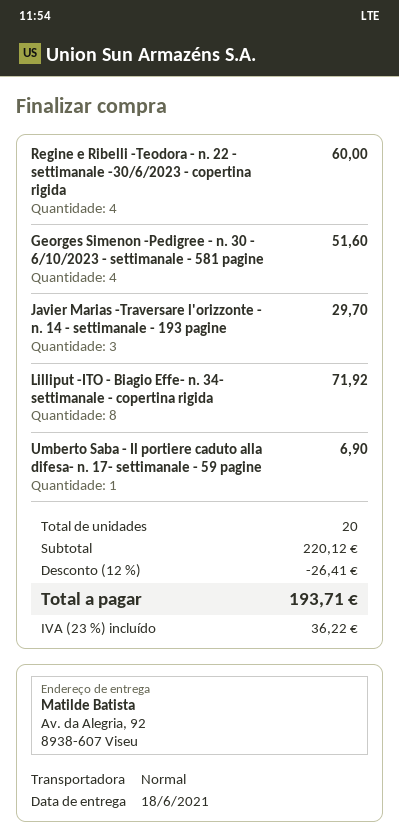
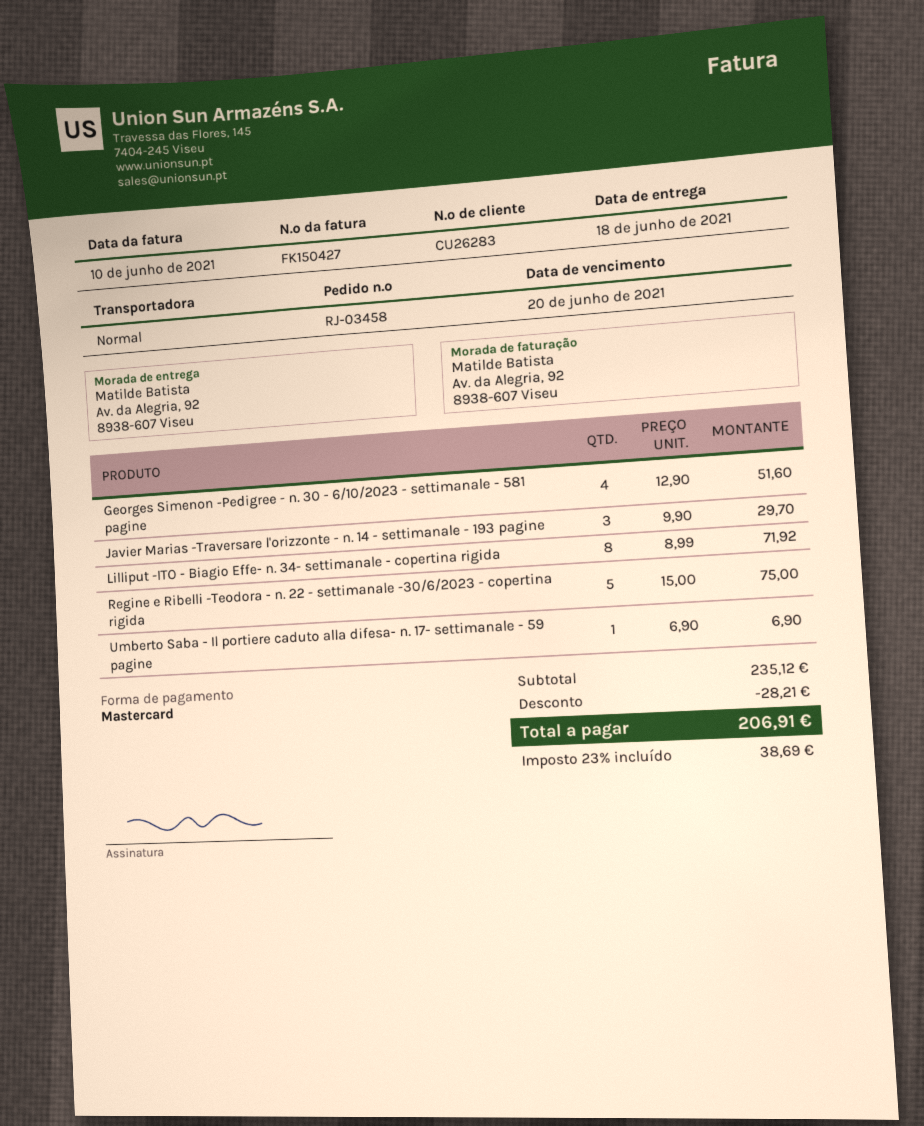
Regine e Ribelli -Teodora - n. 22 - settimanale -30/6/2023 - copertina rigida: 4 for 60.00 -> 5 for 75.00
subtotal: 220.12 -> 235.12
discount: 26.41 -> 28.21
tax: 23% = 36.22 -> 23% = 38.69
total: 193.71 -> 206.91

